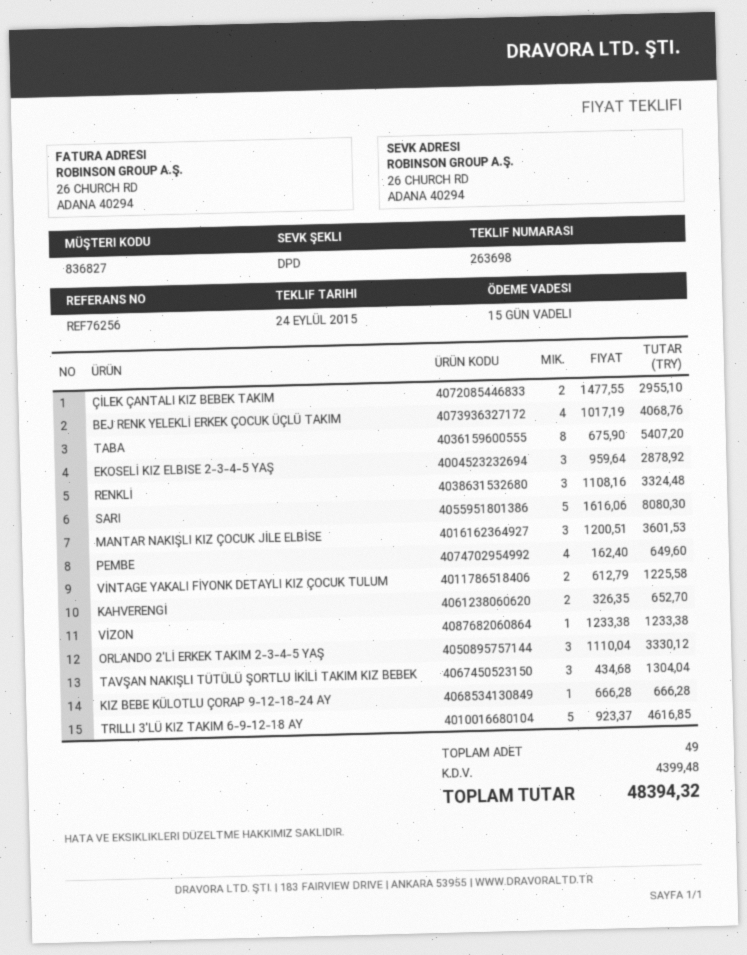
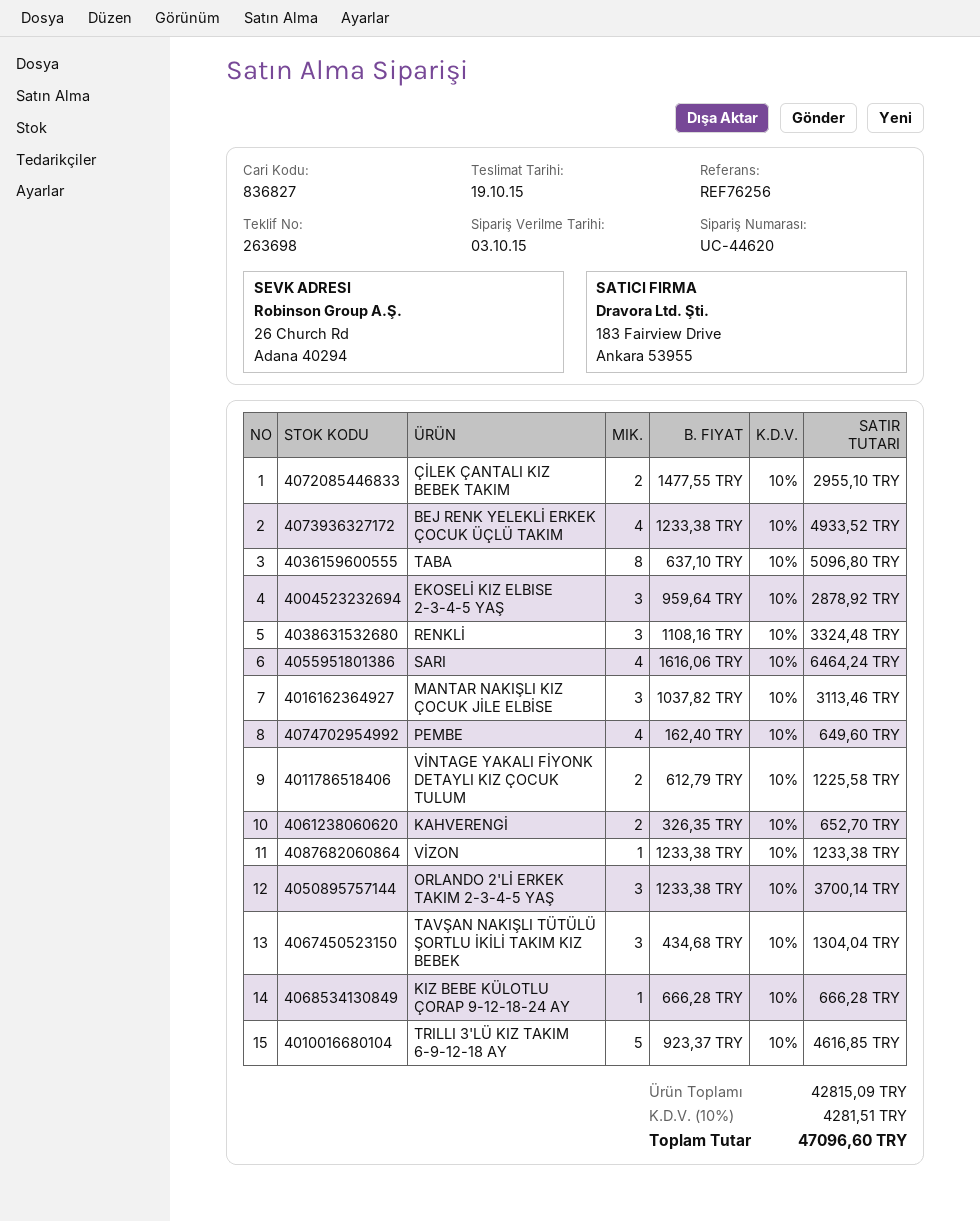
BEJ RENK YELEKLİ ERKEK ÇOCUK ÜÇLÜ TAKIM: 4 x 1017.19 = 4068.76 -> 4 x 1233.38 = 4933.52
TABA: 8 x 675.90 = 5407.20 -> 8 x 637.10 = 5096.80
SARI: 5 x 1616.06 = 8080.30 -> 4 x 1616.06 = 6464.24
MANTAR NAKIŞLI KIZ ÇOCUK JİLE ELBİSE: 3 x 1200.51 = 3601.53 -> 3 x 1037.82 = 3113.46
ORLANDO 2'Lİ ERKEK TAKIM 2-3-4-5 YAŞ: 3 x 1110.04 = 3330.12 -> 3 x 1233.38 = 3700.14
tax: 4399.48 -> 4281.51
total: 48394.32 -> 47096.60

